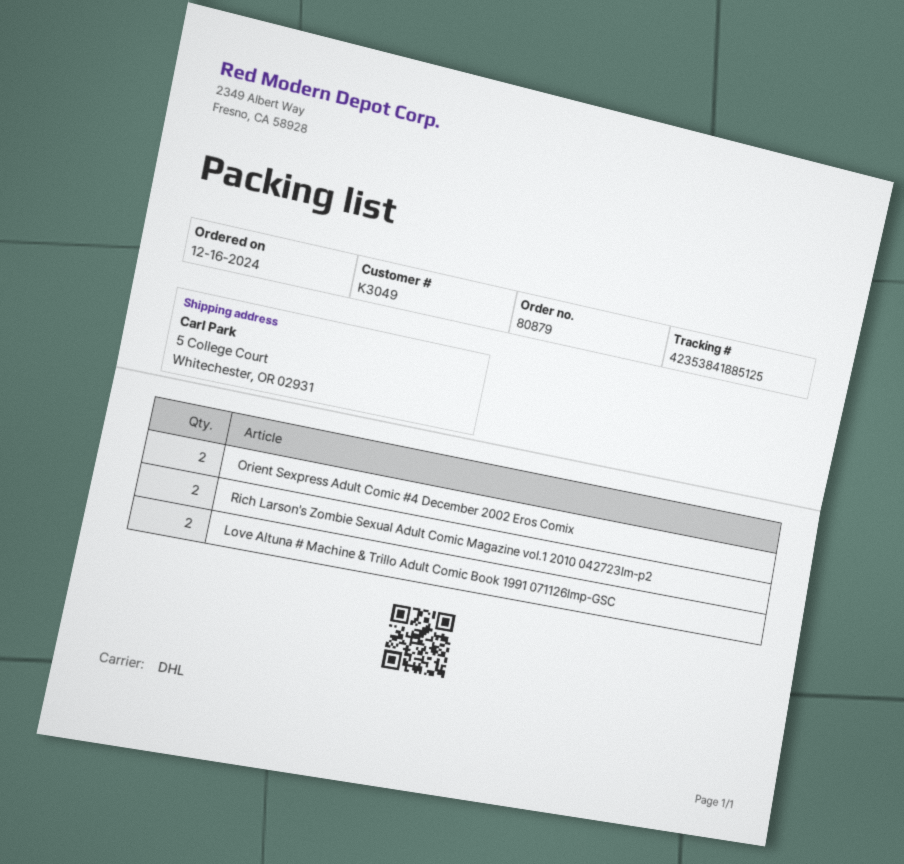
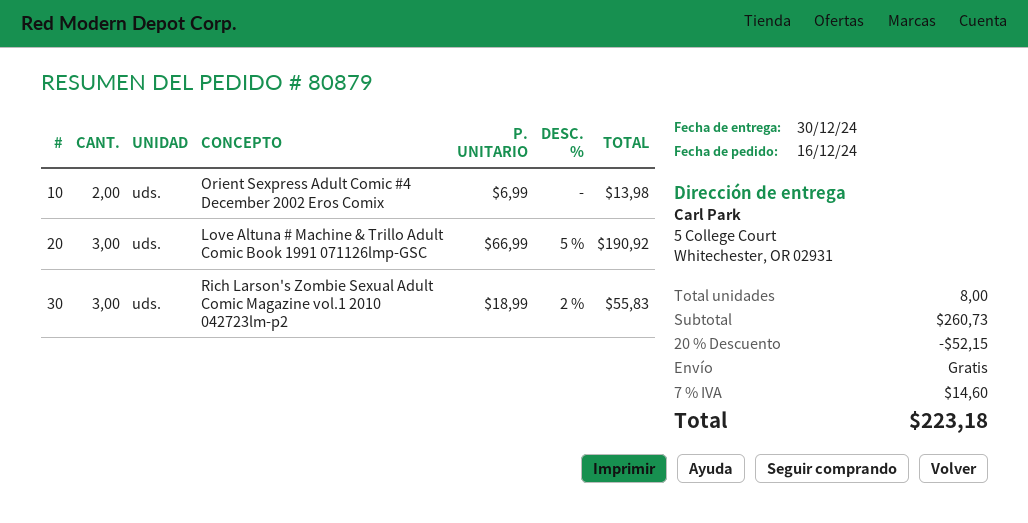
Rich Larson's Zombie Sexual Adult Comic Magazine vol.1 2010 042723lm-p2: 2 -> 3
Love Altuna # Machine & Trillo Adult Comic Book 1991 071126lmp-GSC: 2 -> 3

